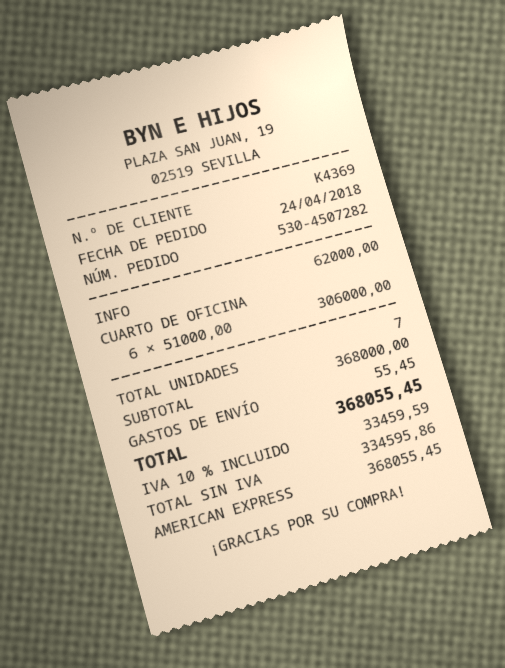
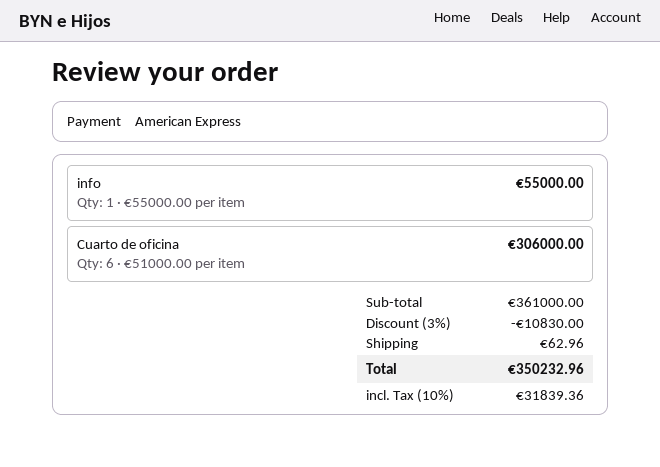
INFO: 1 x 62000.00 = 62000.00 -> 1 x 55000.00 = 55000.00
subtotal: 368000.00 -> 361000.00
discount: none -> 3% = 10830.00
shipping: 55.45 -> 62.96
tax: 10% = 33459.59 -> 10% = 31839.36
total: 368055.45 -> 350232.96

